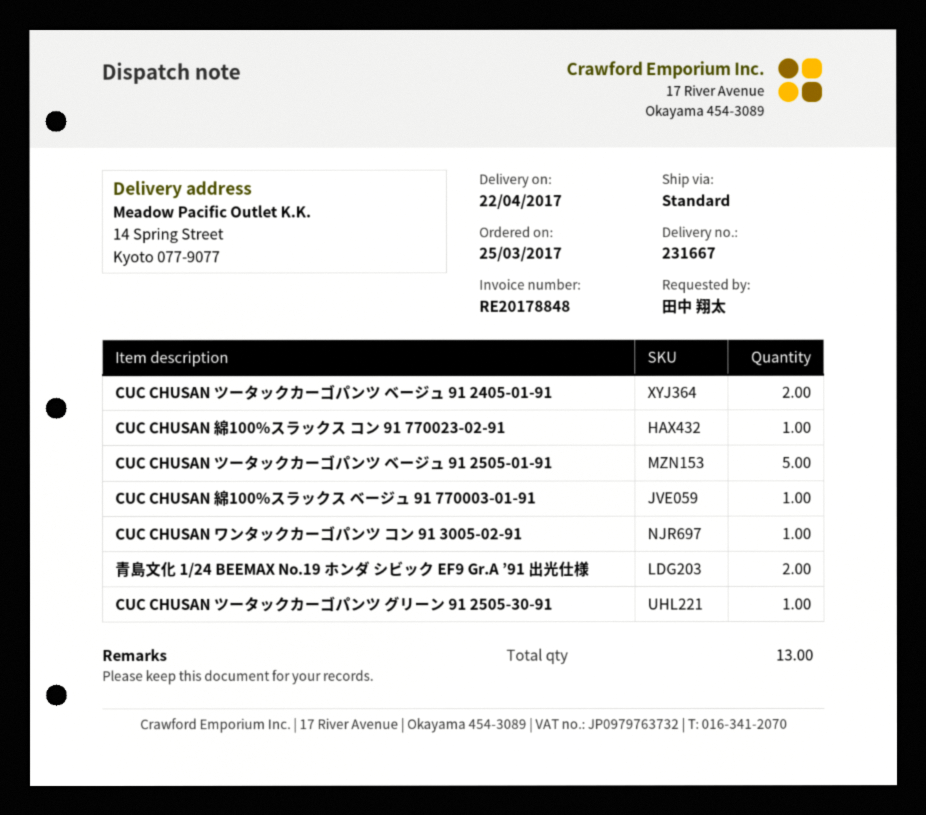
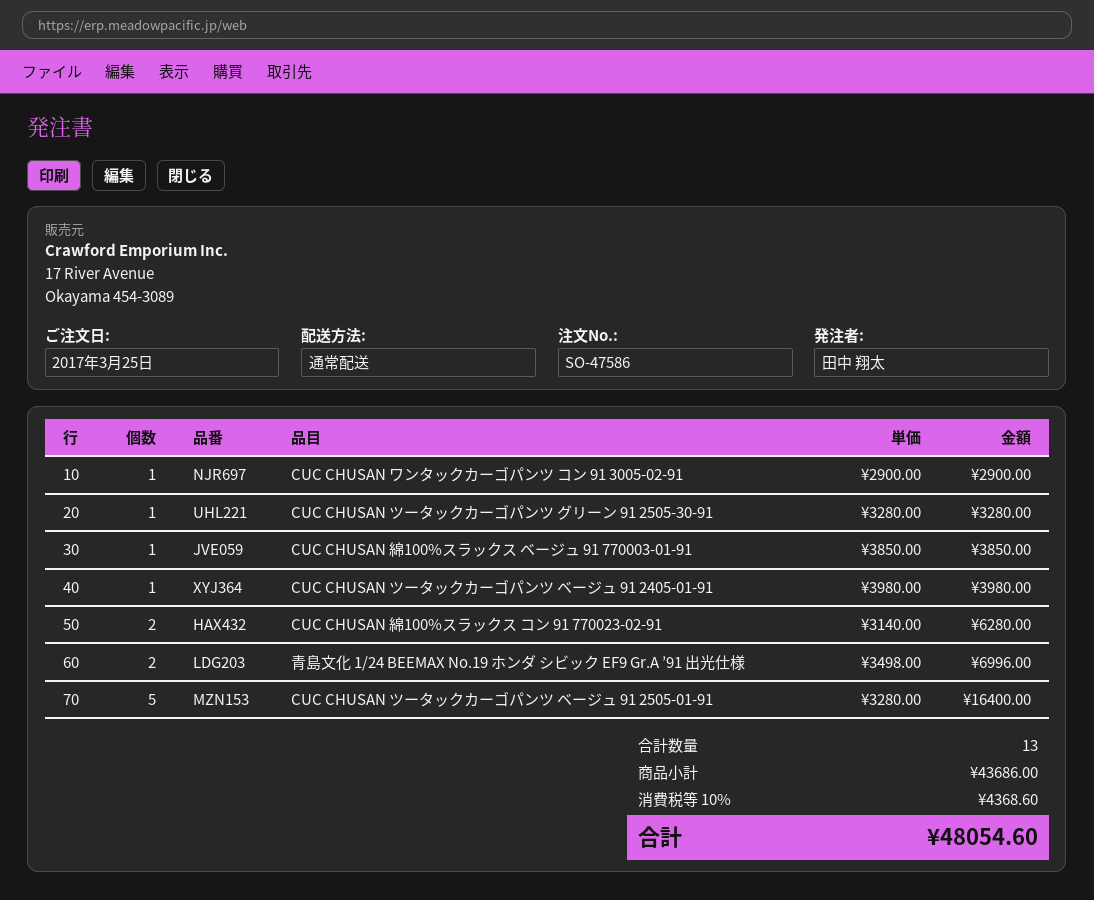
CUC CHUSAN ツータックカーゴパンツ ベージュ 91 2405-01-91: 2 -> 1
CUC CHUSAN 綿100%スラックス コン 91 770023-02-91: 1 -> 2

